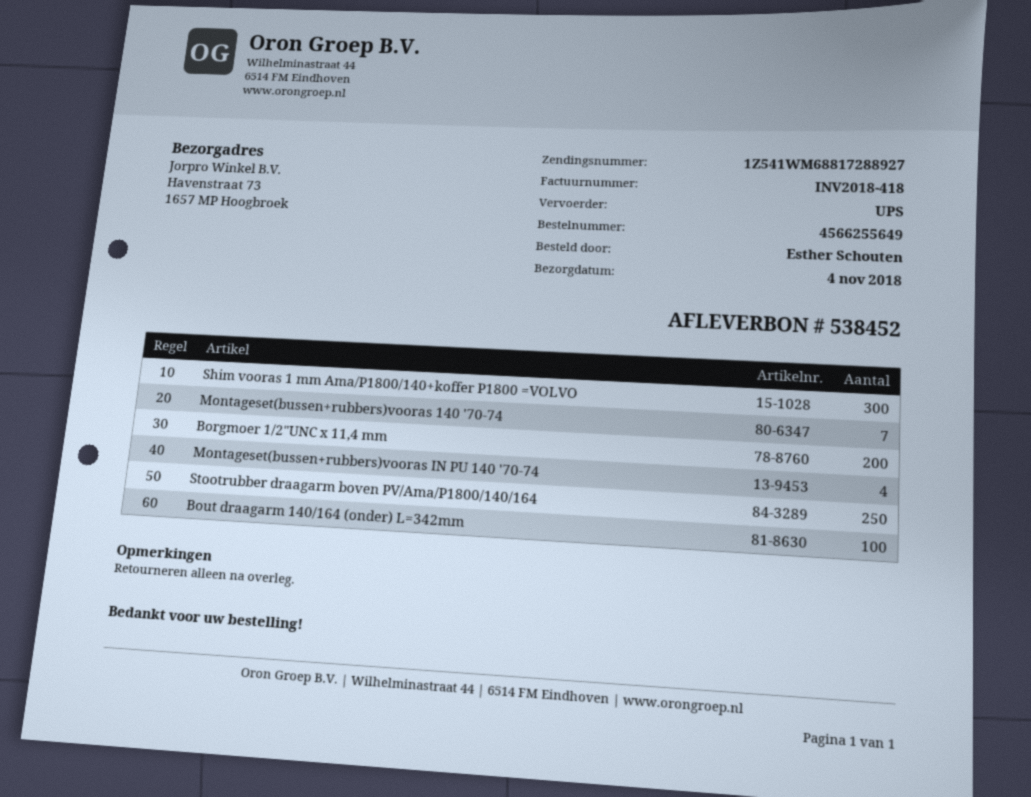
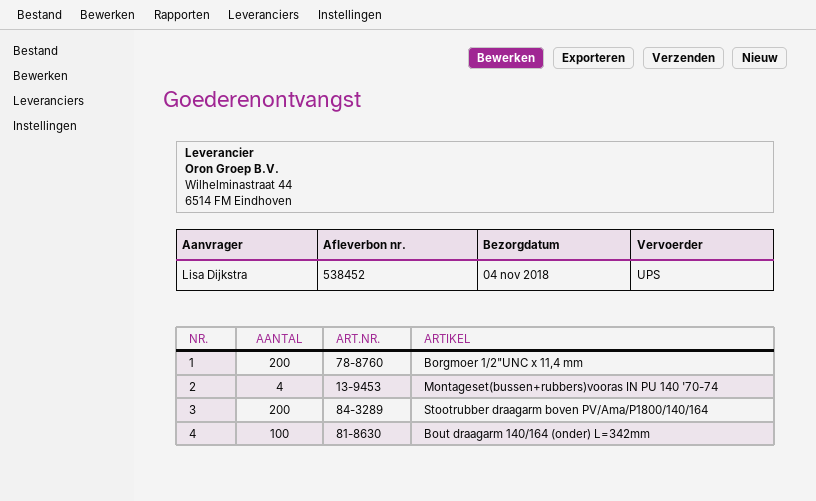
ordered by: Esther Schouten -> Lisa Dijkstra
Shim vooras 1 mm Ama/P1800/140+koffer P1800 =VOLVO: 300 -> none
Montageset(bussen+rubbers)vooras 140 '70-74: 7 -> none
Stootrubber draagarm boven PV/Ama/P1800/140/164: 250 -> 200

